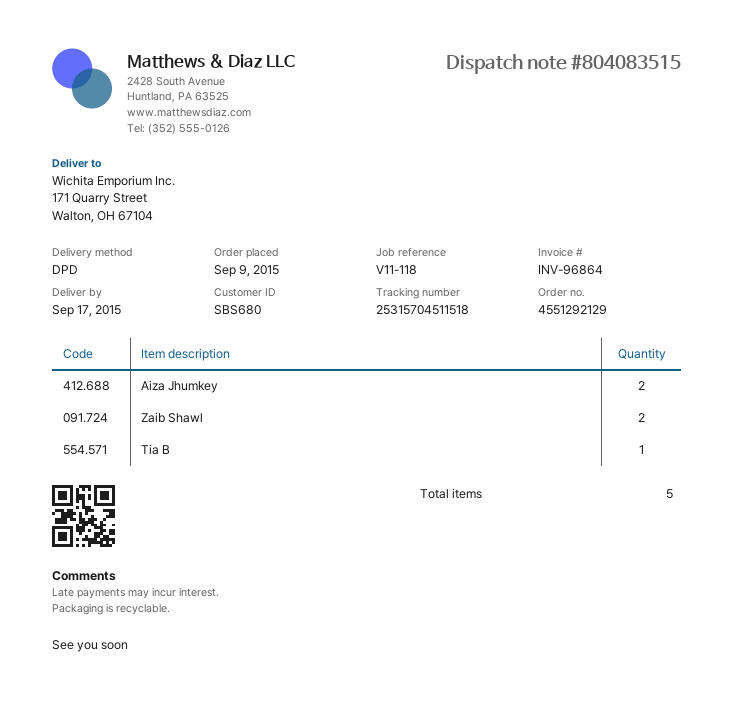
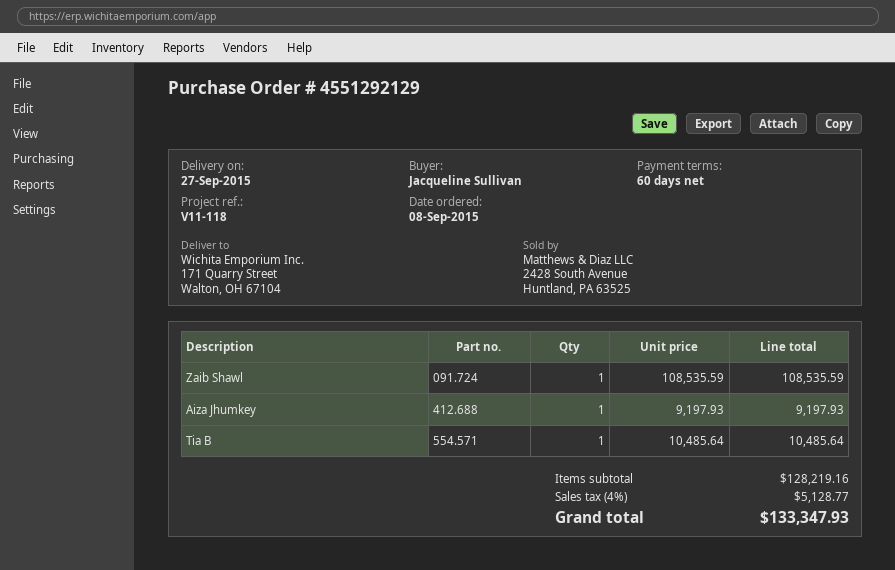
order date: 2015-09-09 -> 2015-09-08
delivery date: 2015-09-17 -> 2015-09-27
Aiza Jhumkey: 2 -> 1
Zaib Shawl: 2 -> 1

